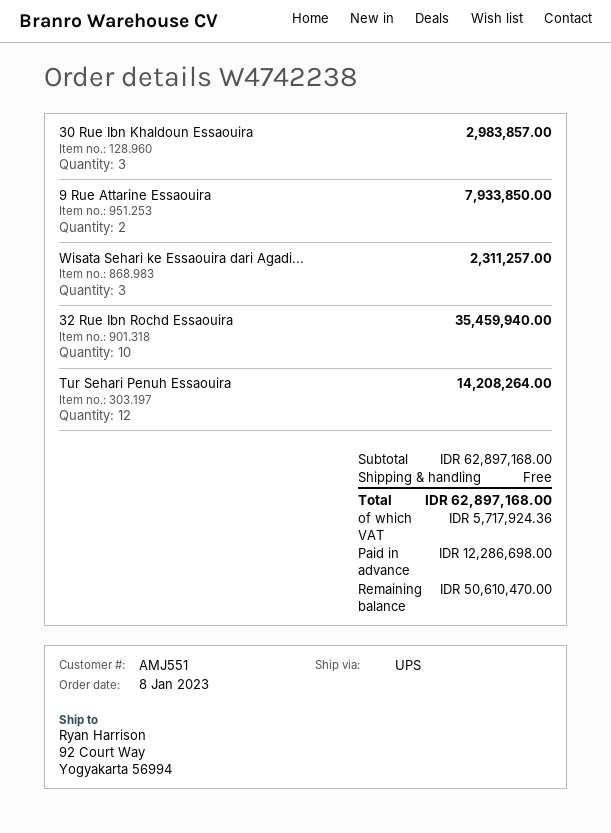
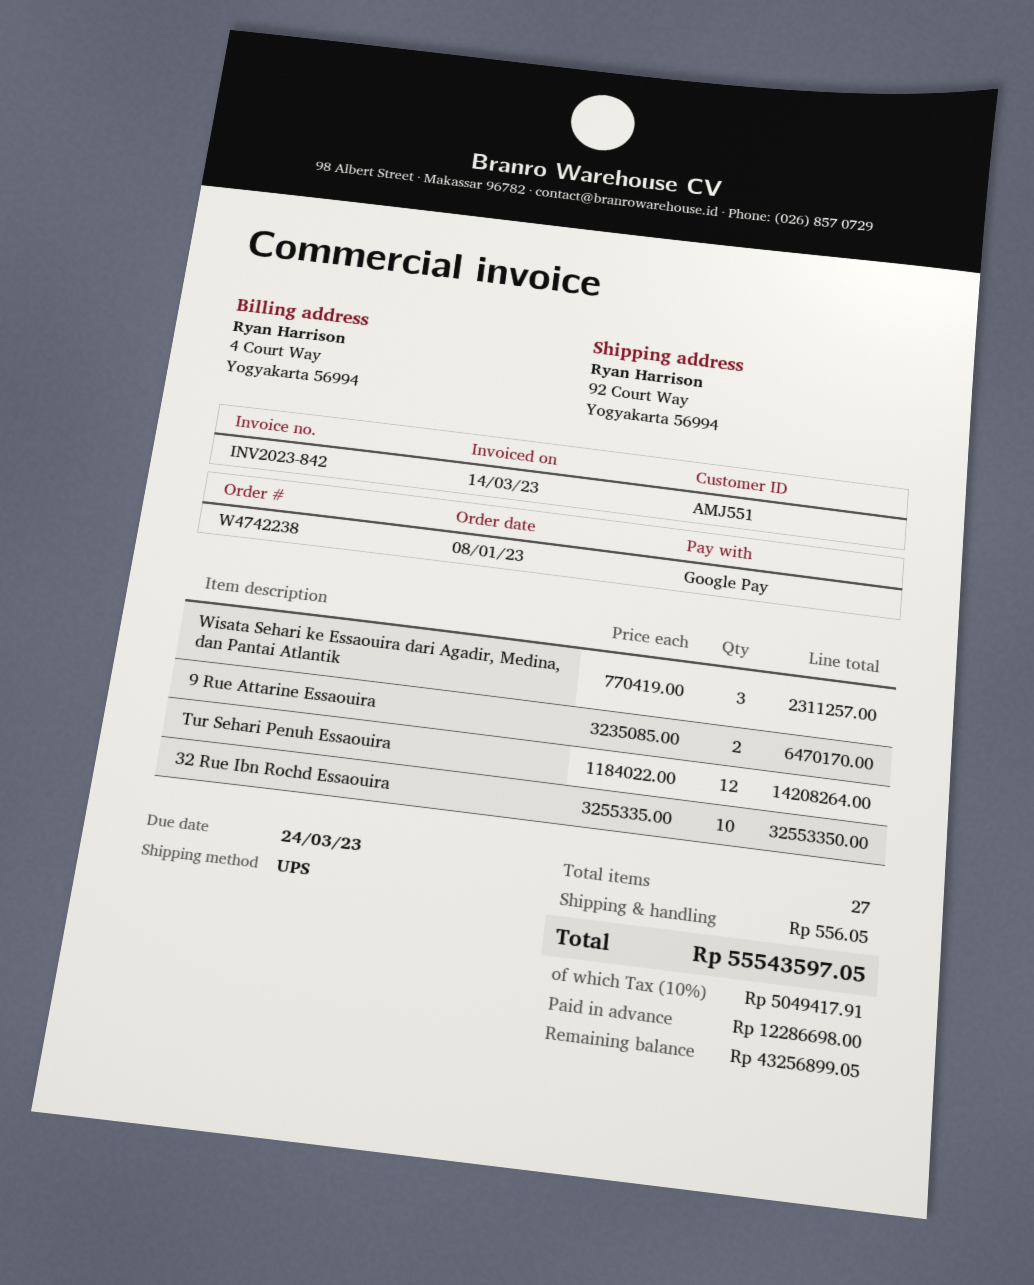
30 Rue Ibn Khaldoun Essaouira: 3 for 2983857.00 -> none
9 Rue Attarine Essaouira: 2 for 7933850.00 -> 2 for 6470170.00
32 Rue Ibn Rochd Essaouira: 10 for 35459940.00 -> 10 for 32553350.00
shipping: 0.00 -> 556.05
tax: 5717924.36 -> 5049417.91
total: 62897168.00 -> 55543597.05
balance: 50610470.00 -> 43256899.05

